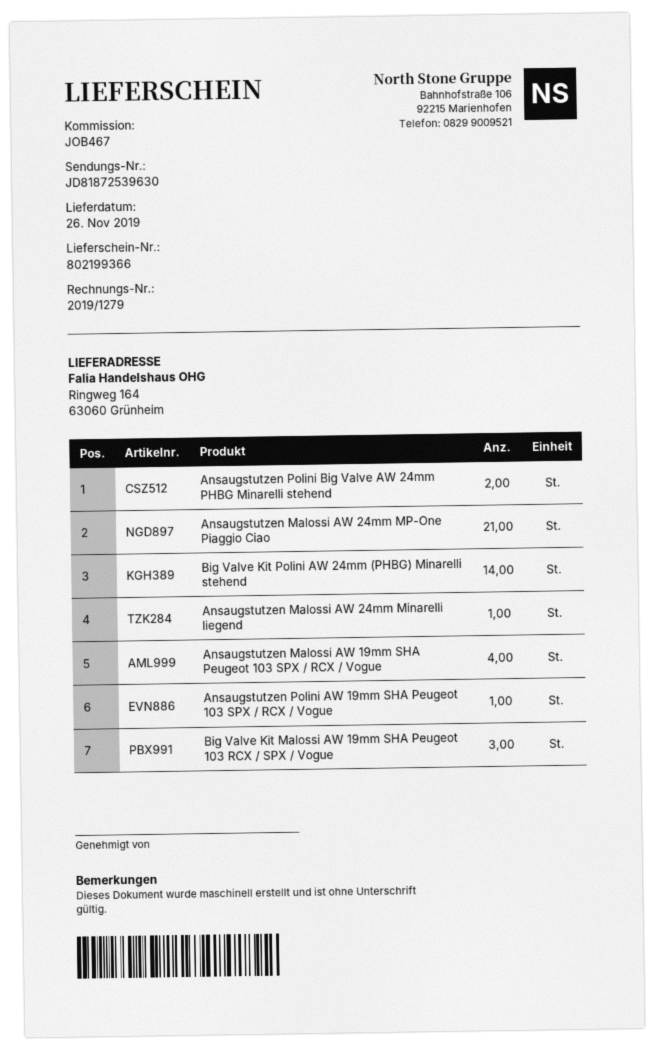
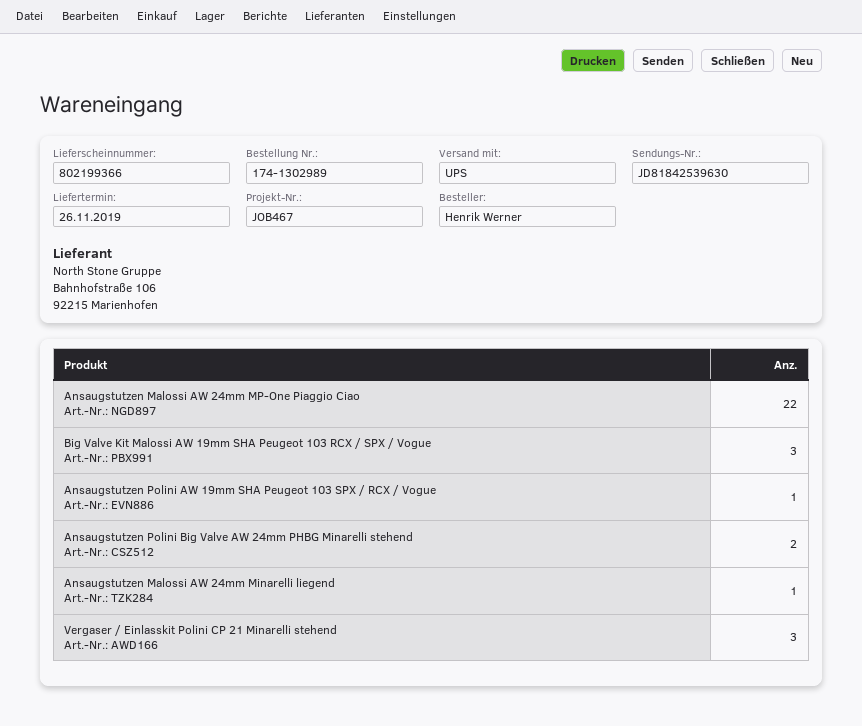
tracking number: JD81872539630 -> JD81842539630
Ansaugstutzen Malossi AW 24mm MP-One Piaggio Ciao: 21 -> 22
Big Valve Kit Polini AW 24mm (PHBG) Minarelli stehend: 14 -> none
Ansaugstutzen Malossi AW 19mm SHA Peugeot 103 SPX / RCX / Vogue: 4 -> none
Vergaser / Einlasskit Polini CP 21 Minarelli stehend: none -> 3

